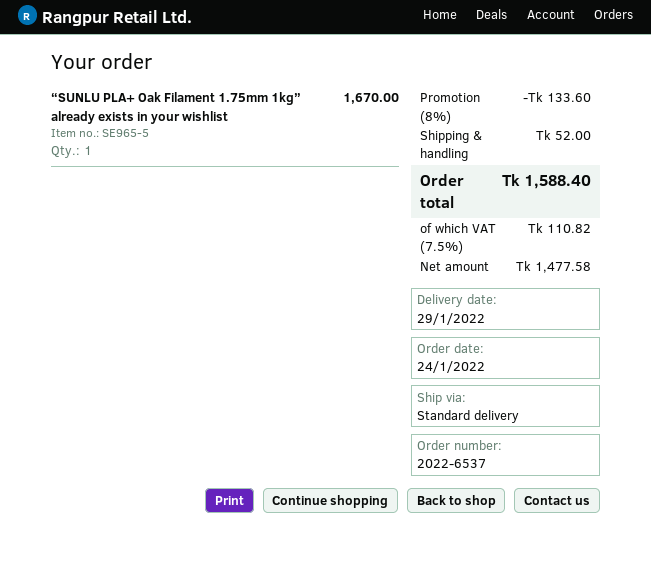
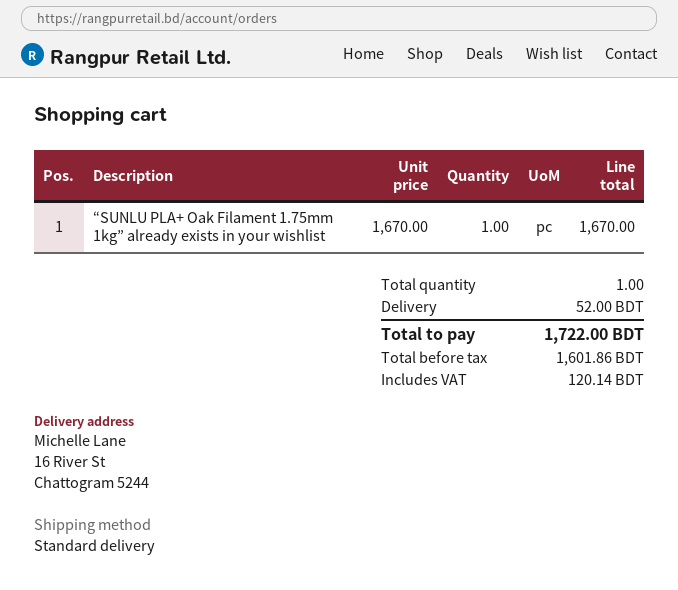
discount: 8% = 133.60 -> none
net: 1477.58 -> 1601.86
tax: 110.82 -> 120.14
total: 1588.40 -> 1722.00

